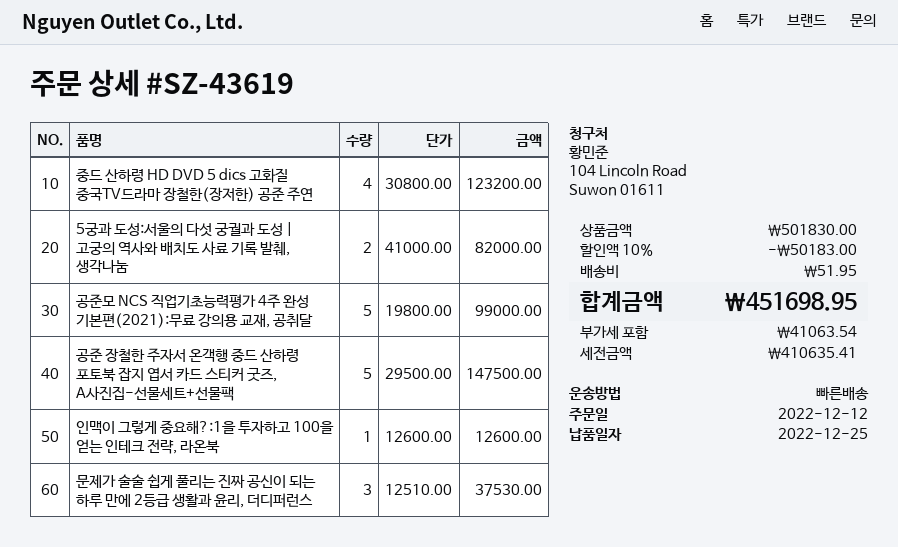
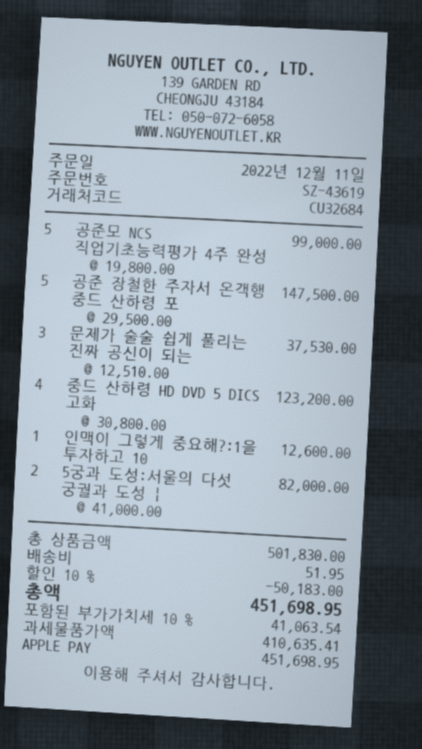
order date: 2022-12-12 -> 2022-12-11

